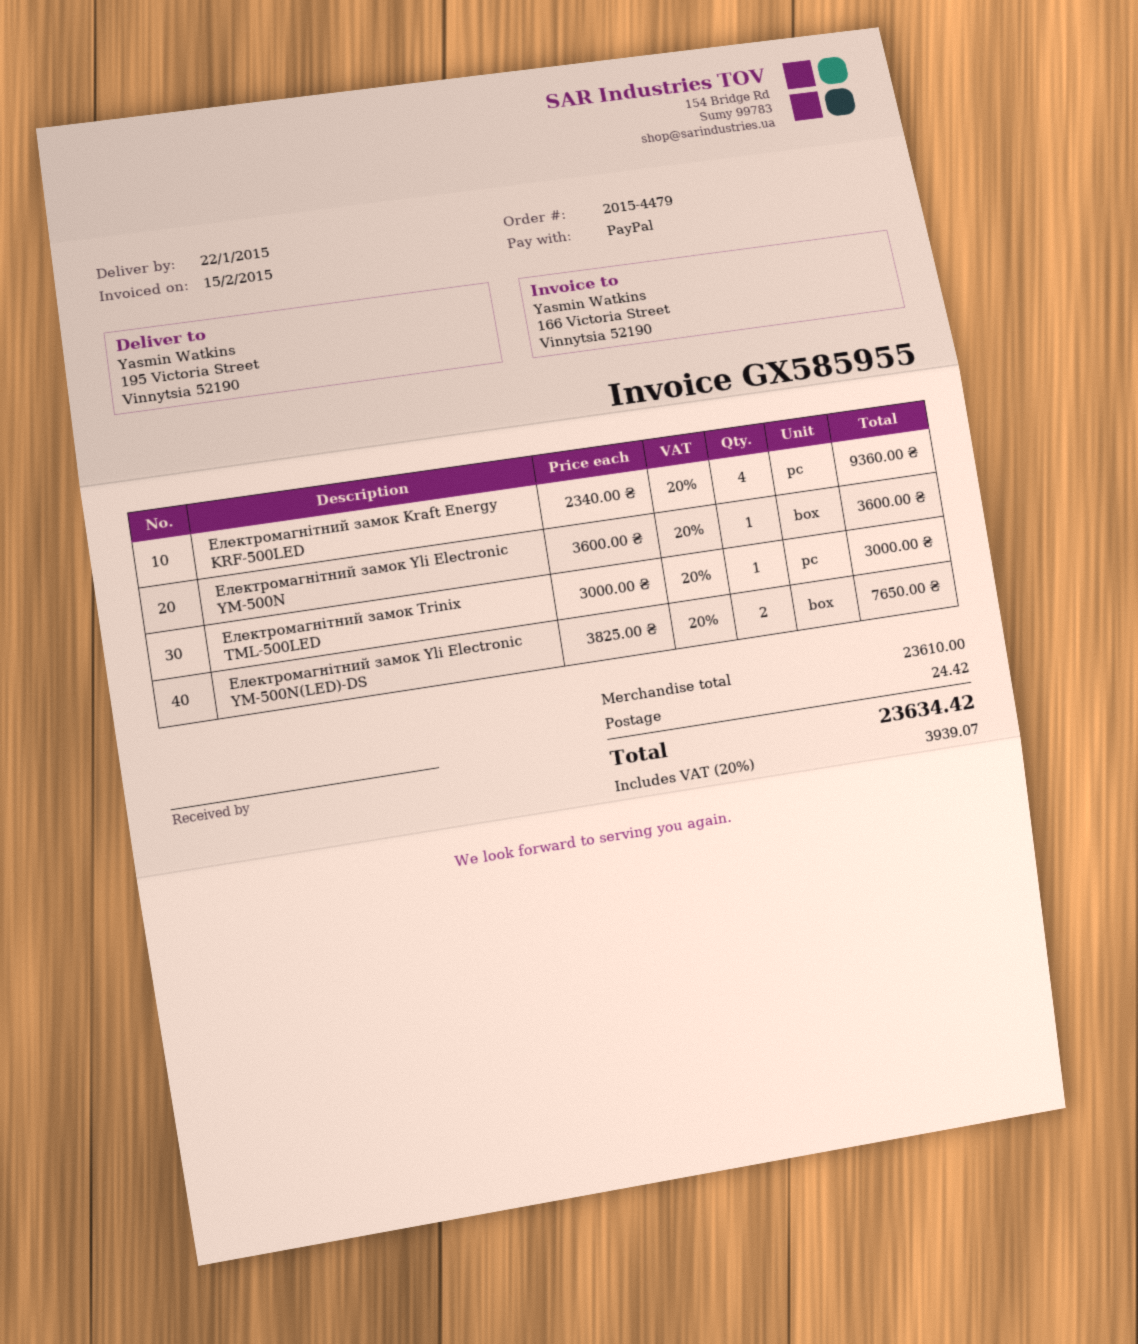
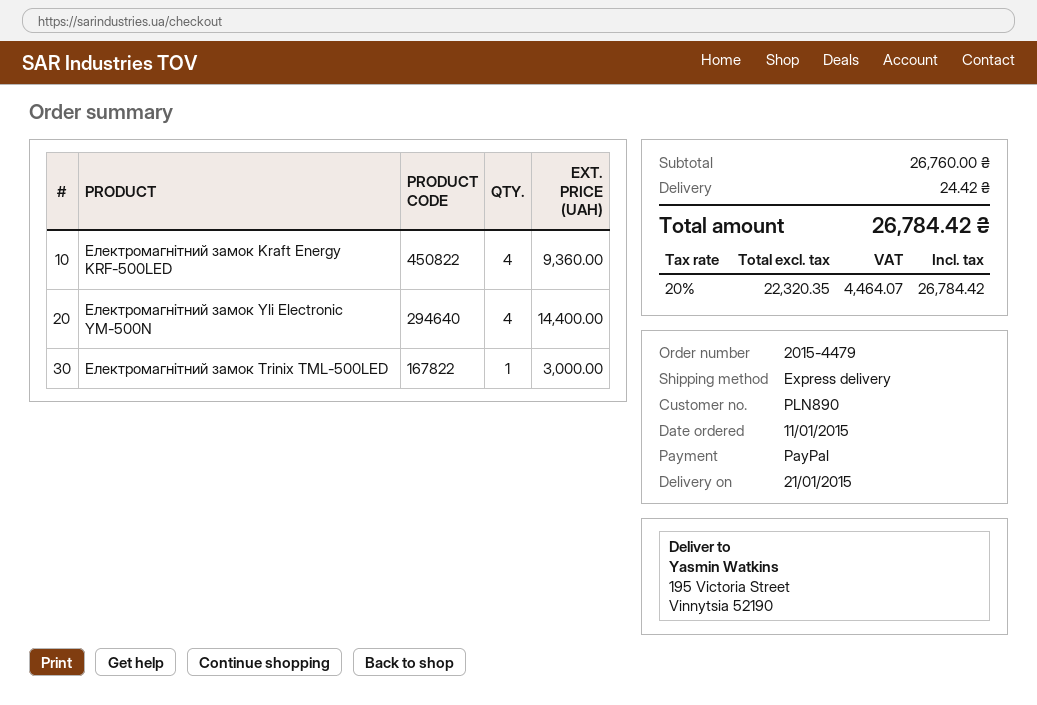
delivery date: 2015-01-22 -> 2015-01-21
Електромагнітний замок Yli Electronic YM-500N: 1 for 3600.00 -> 4 for 14400.00
Електромагнітний замок Yli Electronic YM-500N(LED)-DS: 2 for 7650.00 -> none
subtotal: 23610.00 -> 26760.00
tax: 20% = 3939.07 -> 20% = 4464.07
total: 23634.42 -> 26784.42

